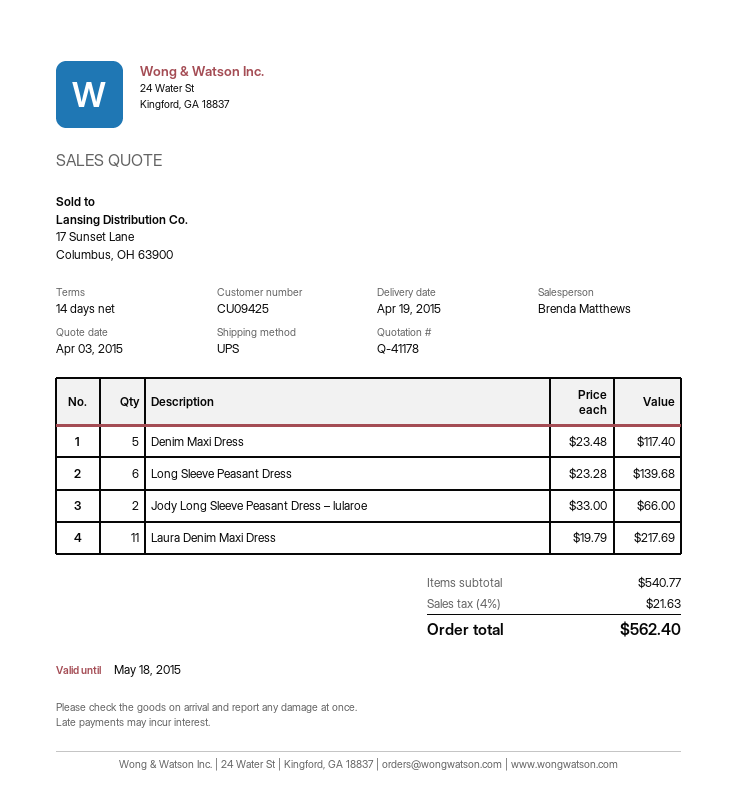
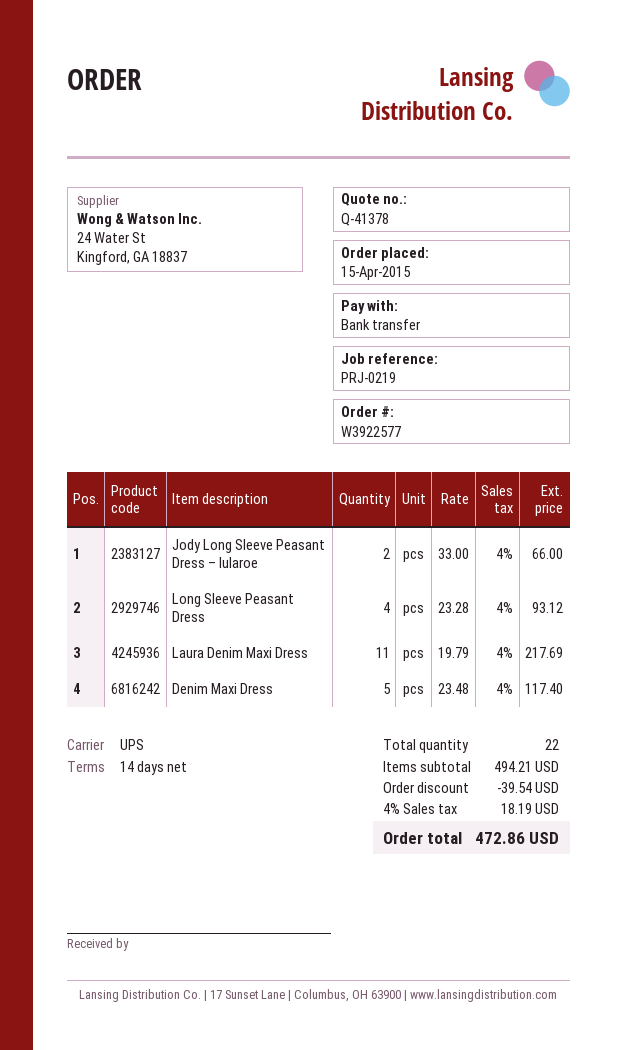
quote number: Q-41178 -> Q-41378
Long Sleeve Peasant Dress: 6 x 23.28 = 139.68 -> 4 x 23.28 = 93.12
subtotal: 540.77 -> 494.21
discount: none -> 39.54
tax: 4% = 21.63 -> 4% = 18.19
total: 562.40 -> 472.86

